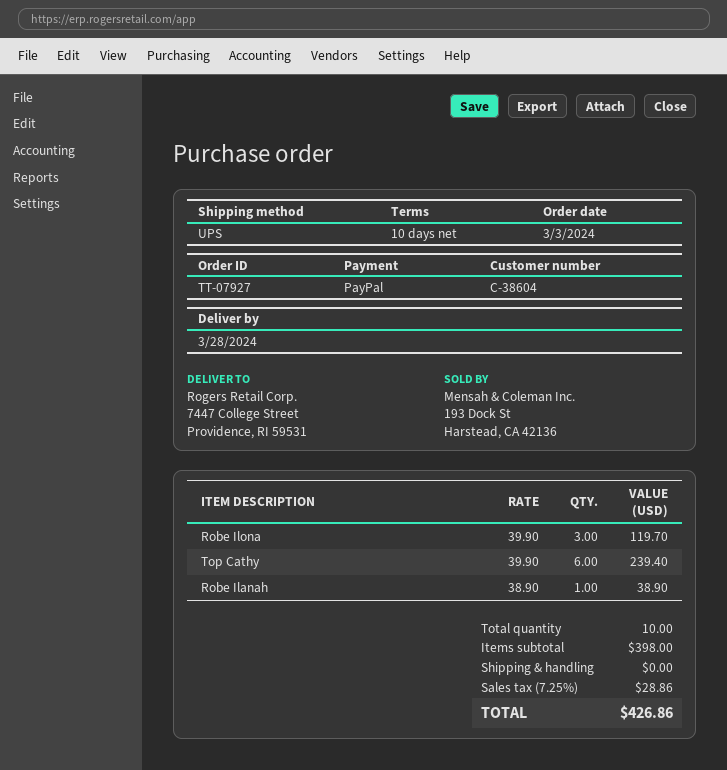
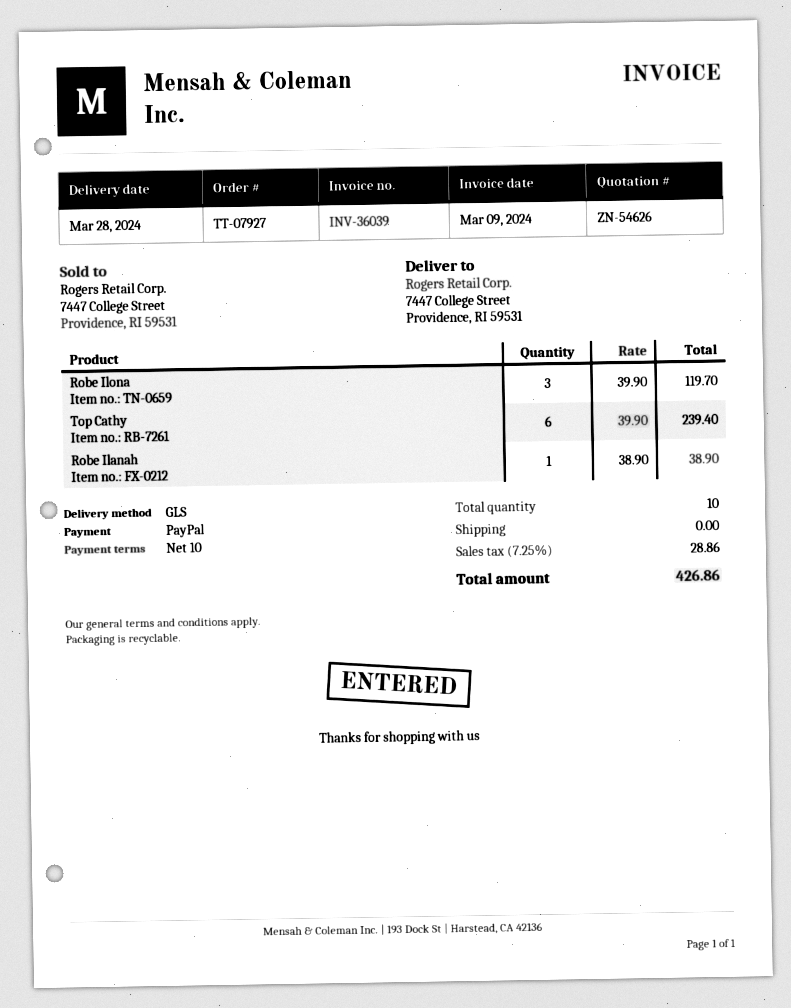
shipping method: UPS -> GLS

